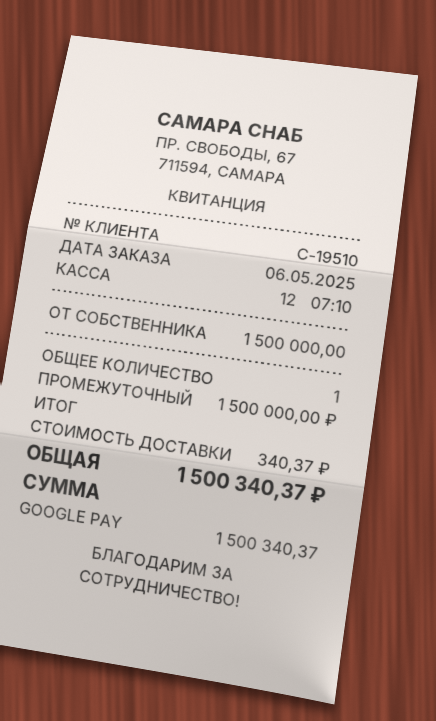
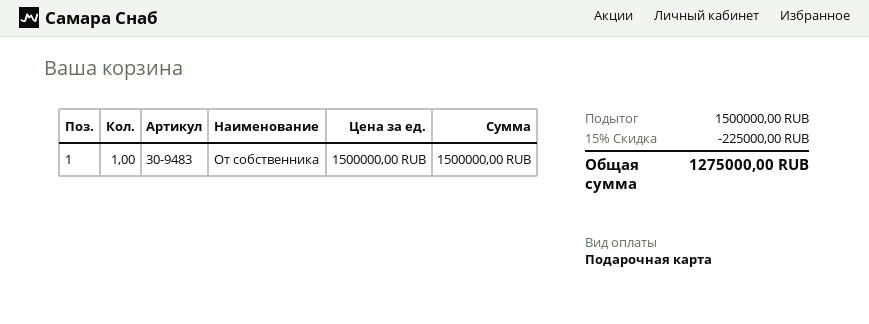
payment method: Google Pay -> gift card
discount: none -> 15% = 225000.00
shipping: 340.37 -> none
total: 1500340.37 -> 1275000.00

